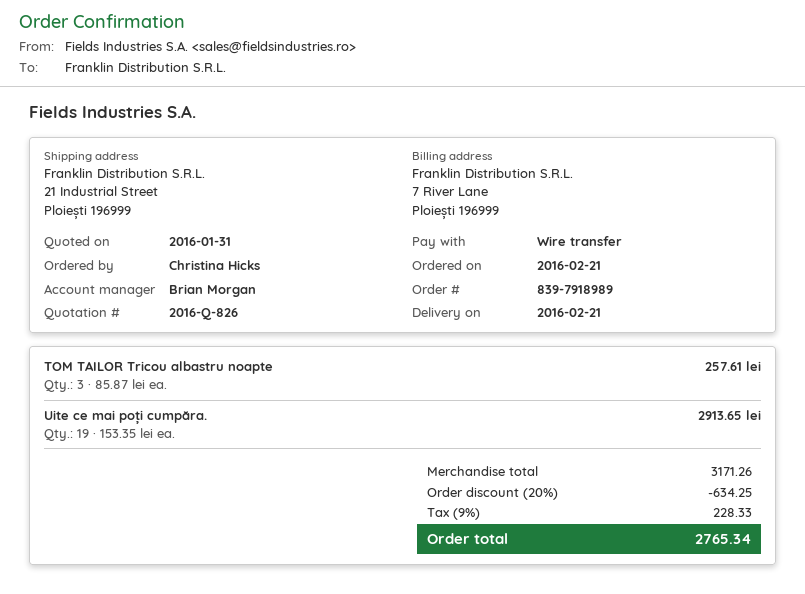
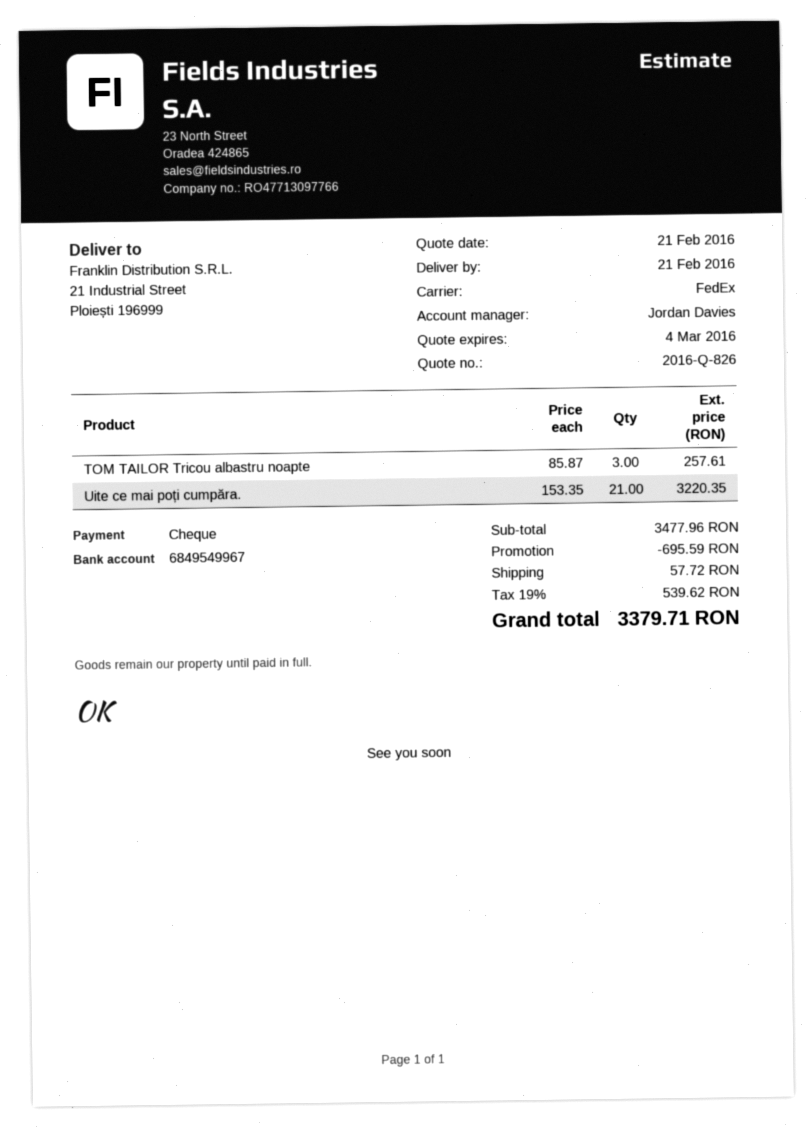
quote date: 2016-01-31 -> 2016-02-21
sales rep: Brian Morgan -> Jordan Davies
payment method: bank transfer -> cheque
Uite ce mai poți cumpăra.: 19 x 153.35 = 2913.65 -> 21 x 153.35 = 3220.35
subtotal: 3171.26 -> 3477.96
discount: 634.25 -> 695.59
shipping: none -> 57.72
tax: 9% = 228.33 -> 19% = 539.62
total: 2765.34 -> 3379.71

